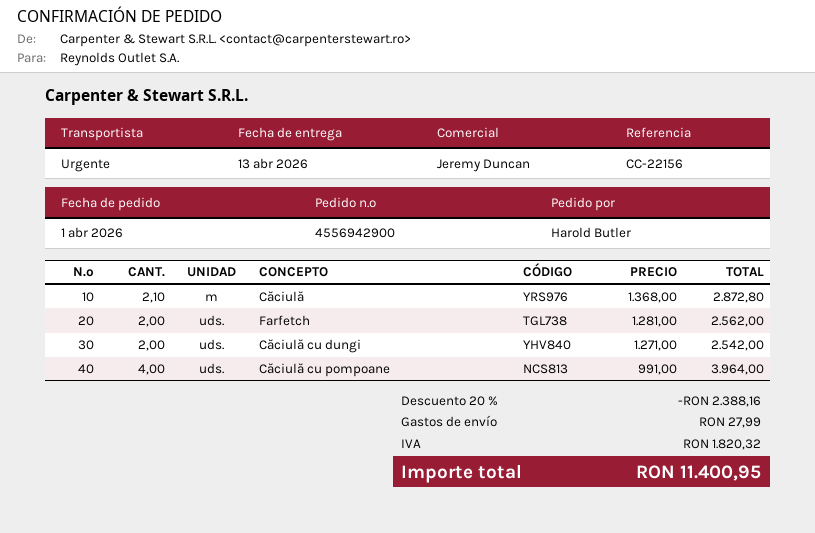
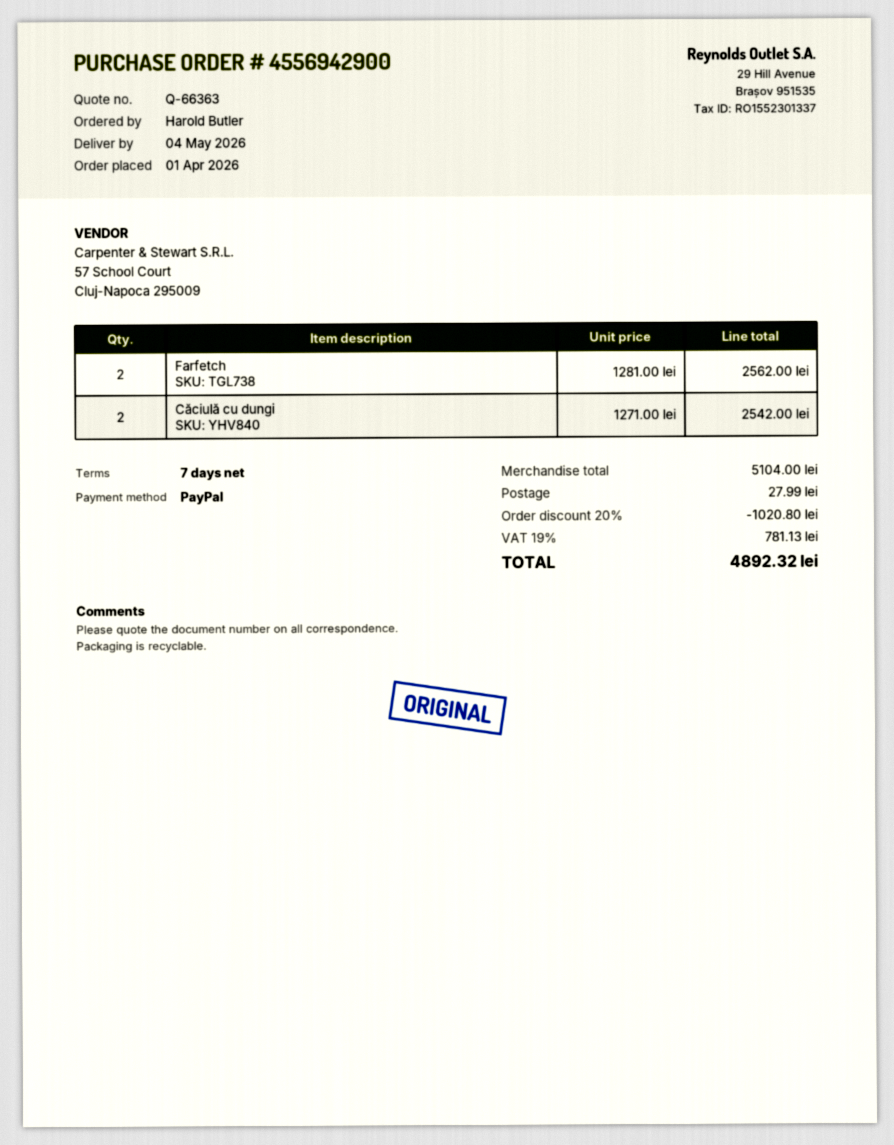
delivery date: 2026-04-13 -> 2026-05-04
Căciulă: 2.1 x 1368.00 = 2872.80 -> none
Căciulă cu pompoane: 4 x 991.00 = 3964.00 -> none
discount: 20% = 2388.16 -> 20% = 1020.80
tax: 1820.32 -> 781.13
total: 11400.95 -> 4892.32

